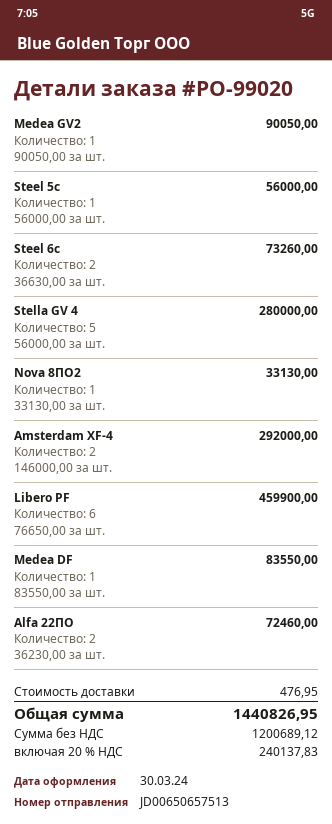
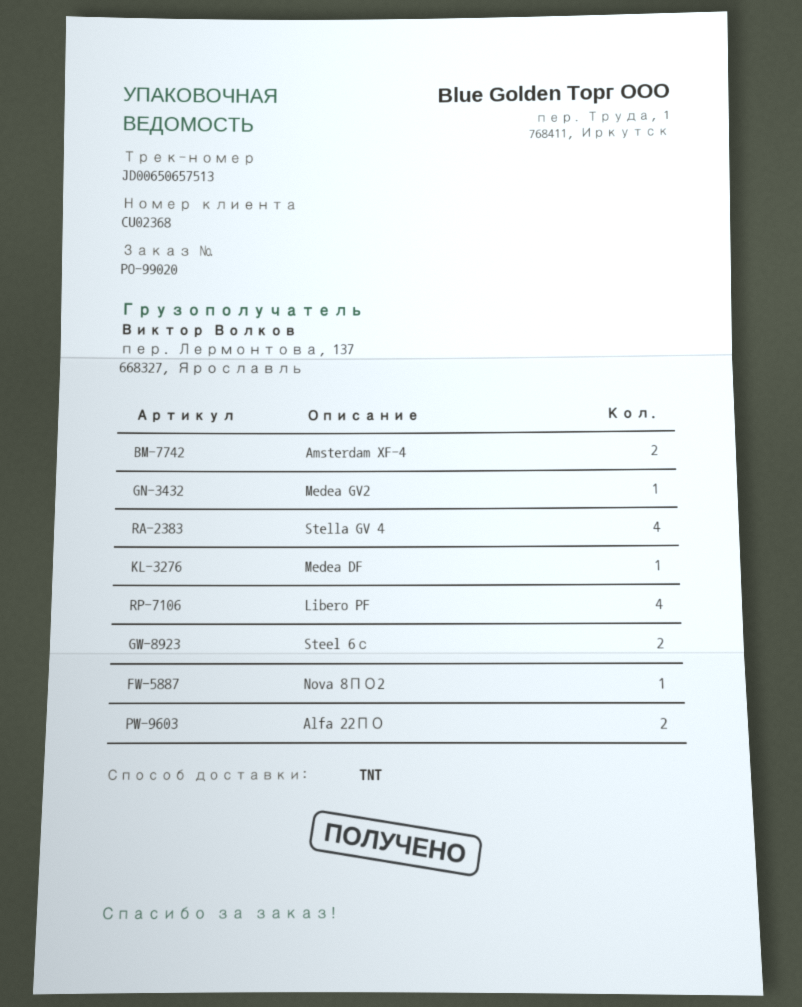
Steel 5с: 1 -> none
Stella GV 4: 5 -> 4
Libero PF: 6 -> 4

